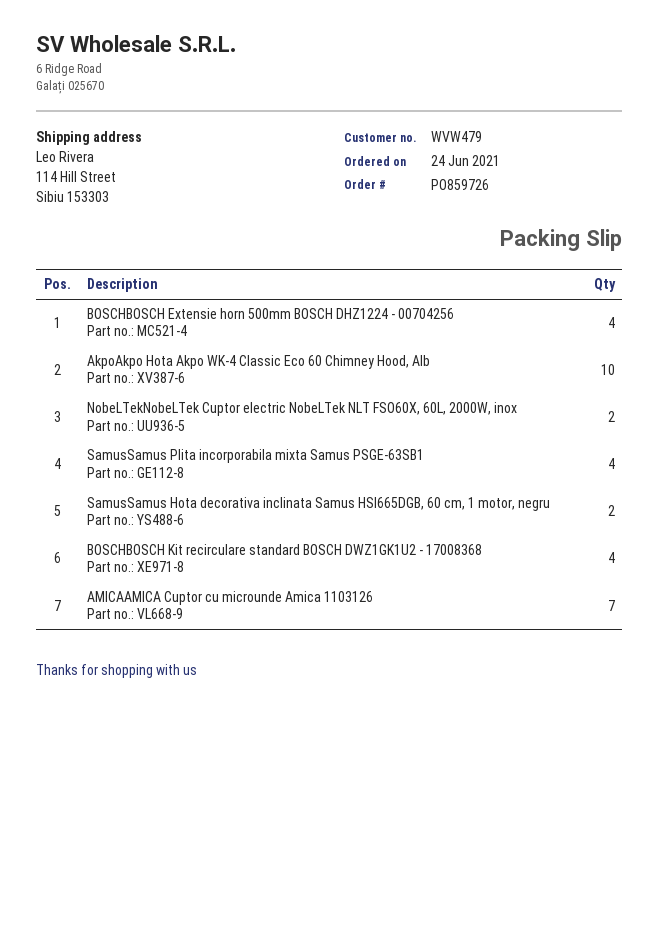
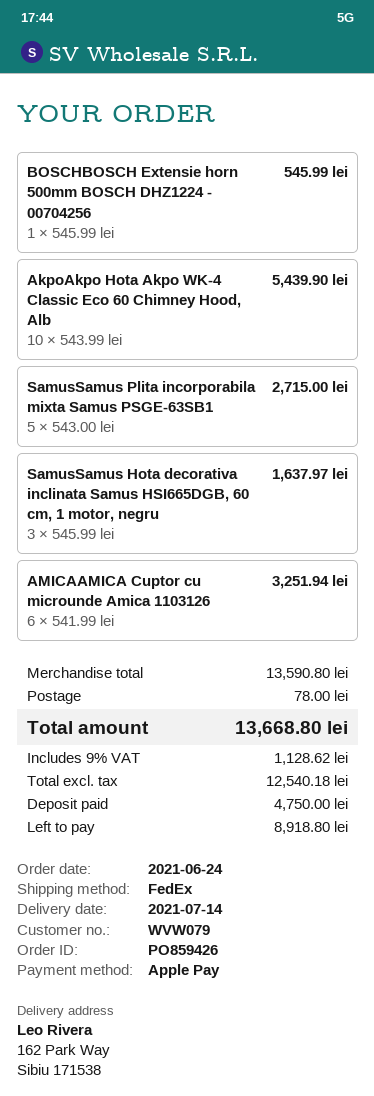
order number: PO859726 -> PO859426
customer number: WVW479 -> WVW079
ship to: 114 Hill Street, Sibiu 153303 -> 162 Park Way, Sibiu 171538
BOSCHBOSCH Extensie horn 500mm BOSCH DHZ1224 - 00704256: 4 -> 1
NobeLTekNobeLTek Cuptor electric NobeLTek NLT FSO60X, 60L, 2000W, inox: 2 -> none
SamusSamus Plita incorporabila mixta Samus PSGE-63SB1: 4 -> 5
SamusSamus Hota decorativa inclinata Samus HSI665DGB, 60 cm, 1 motor, negru: 2 -> 3
BOSCHBOSCH Kit recirculare standard BOSCH DWZ1GK1U2 - 17008368: 4 -> none
AMICAAMICA Cuptor cu microunde Amica 1103126: 7 -> 6

